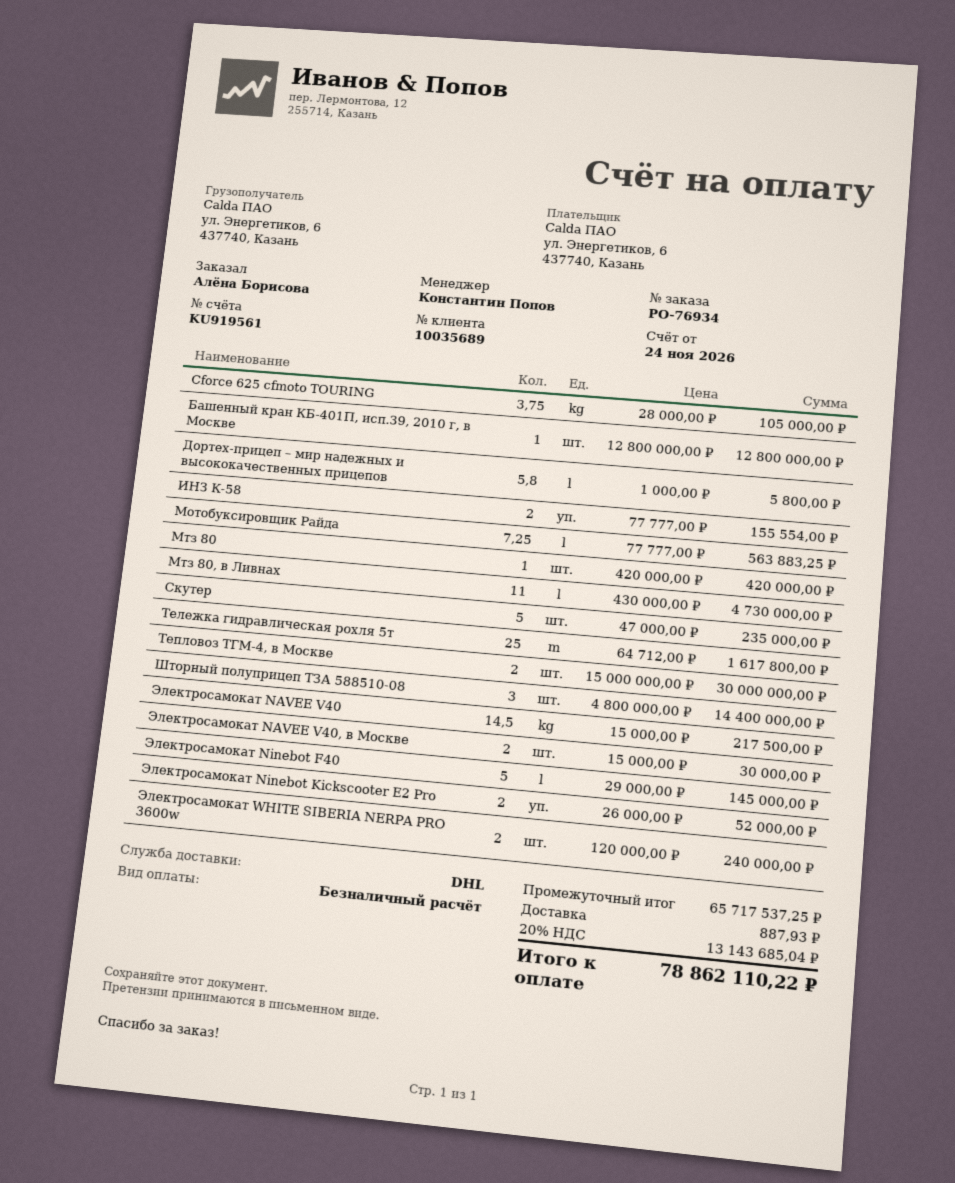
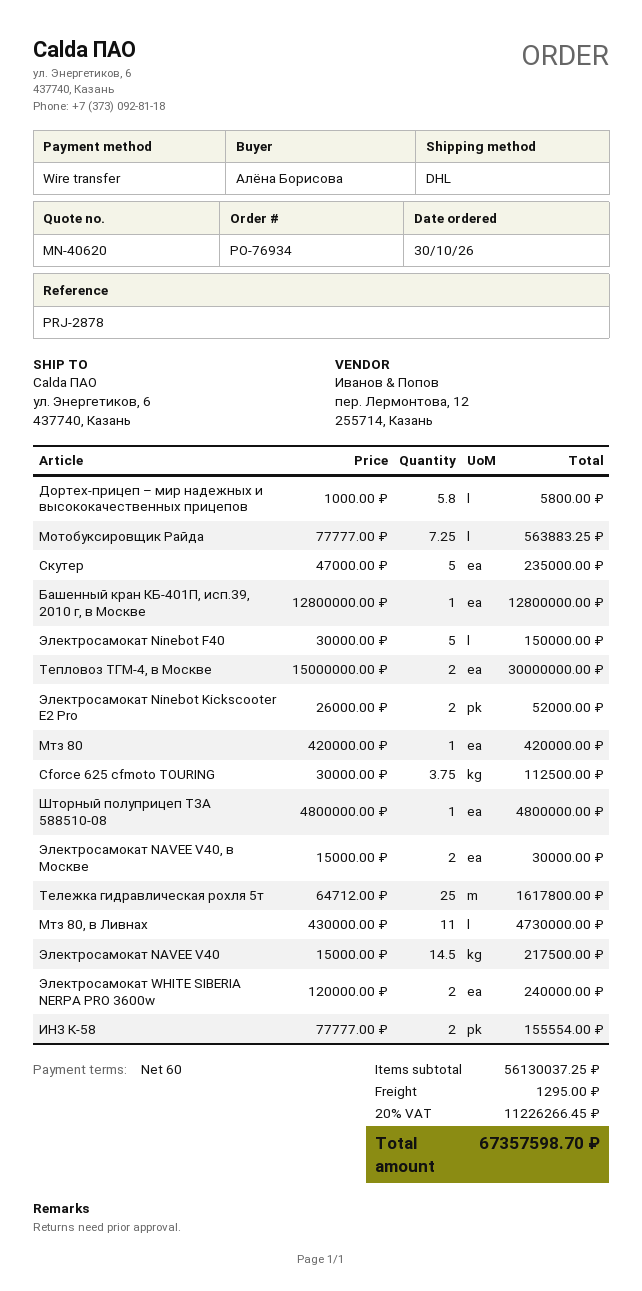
Cforce 625 cfmoto TOURING: 3.75 x 28000.00 = 105000.00 -> 3.75 x 30000.00 = 112500.00
Шторный полуприцеп ТЗА 588510-08: 3 x 4800000.00 = 14400000.00 -> 1 x 4800000.00 = 4800000.00
Электросамокат Ninebot F40: 5 x 29000.00 = 145000.00 -> 5 x 30000.00 = 150000.00
subtotal: 65717537.25 -> 56130037.25
shipping: 887.93 -> 1295.00
tax: 20% = 13143685.04 -> 20% = 11226266.45
total: 78862110.22 -> 67357598.70

